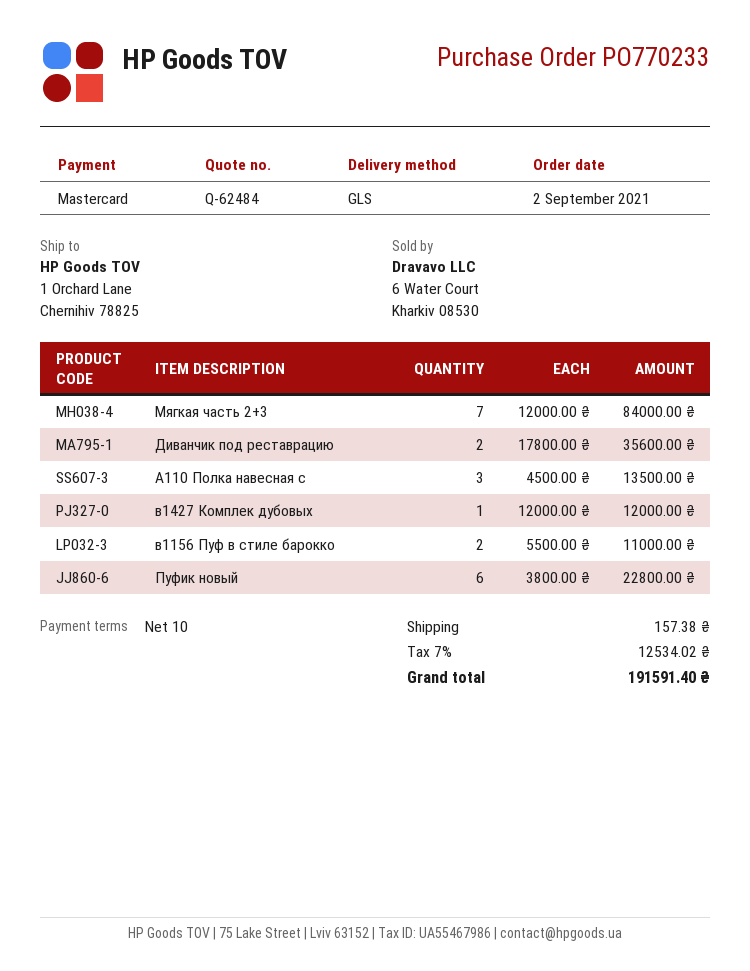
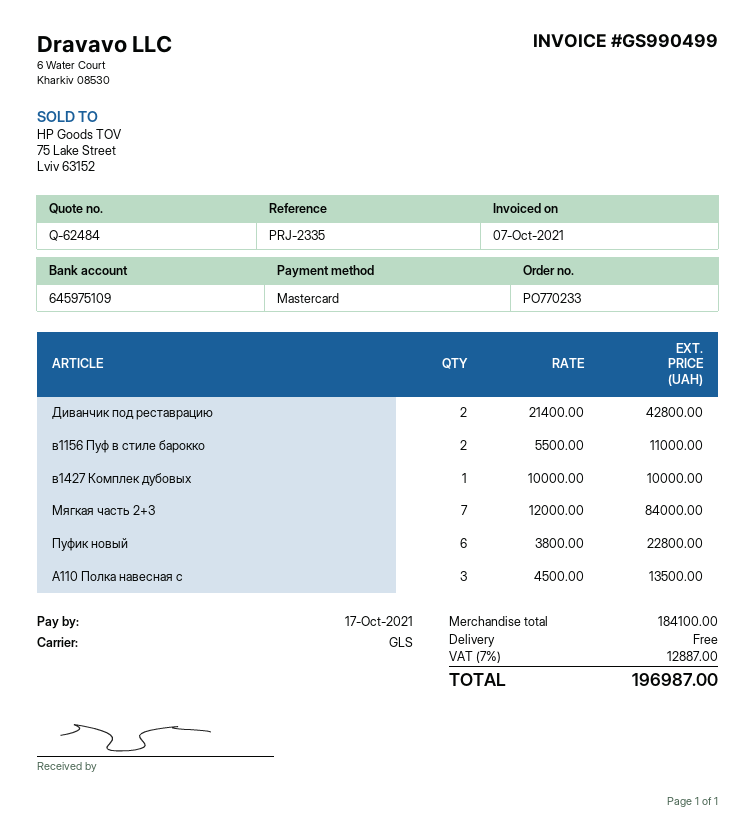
Диванчик под реставрацию: 2 x 17800.00 = 35600.00 -> 2 x 21400.00 = 42800.00
в1427 Комплек дубовых: 1 x 12000.00 = 12000.00 -> 1 x 10000.00 = 10000.00
shipping: 157.38 -> 0.00
tax: 7% = 12534.02 -> 7% = 12887.00
total: 191591.40 -> 196987.00

